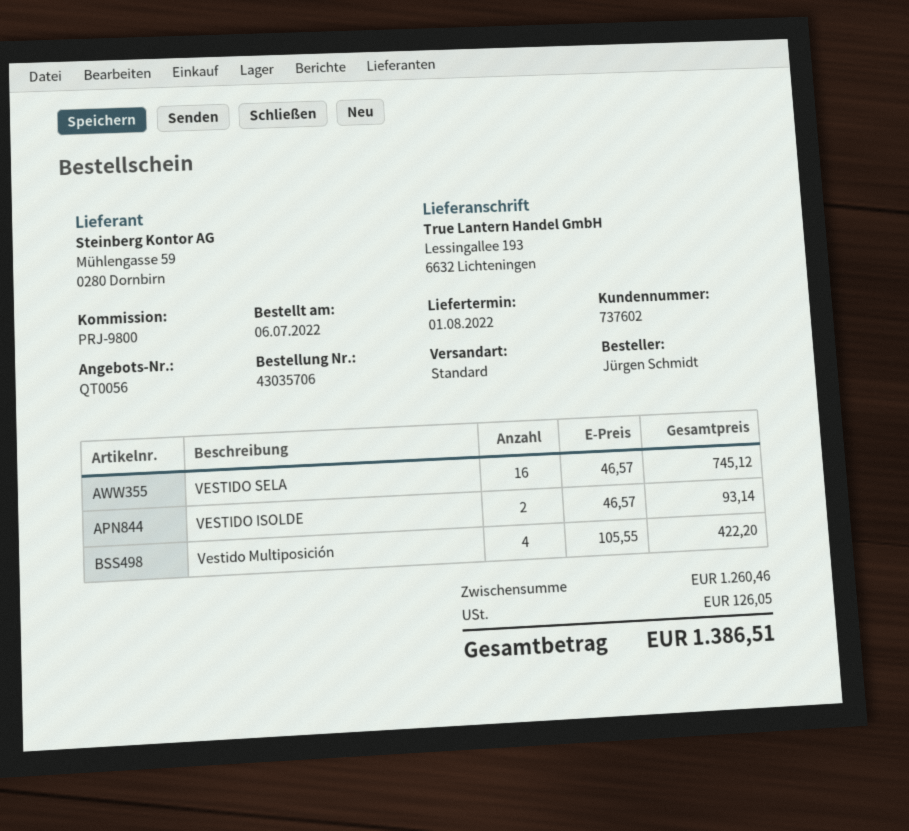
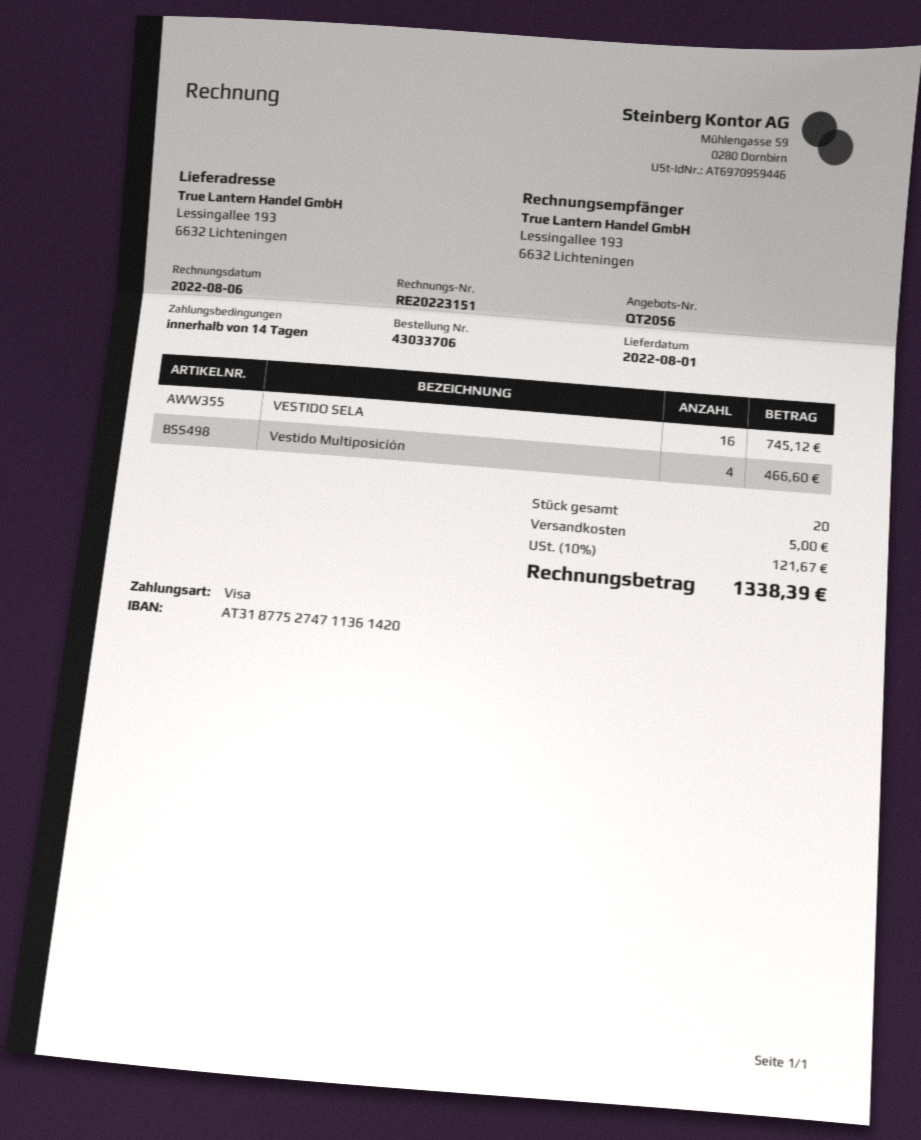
quote number: QT0056 -> QT2056
order number: 43035706 -> 43033706
VESTIDO ISOLDE: 2 for 93.14 -> none
Vestido Multiposición: 4 for 422.20 -> 4 for 466.60
shipping: none -> 5.00
tax: 126.05 -> 121.67
total: 1386.51 -> 1338.39

